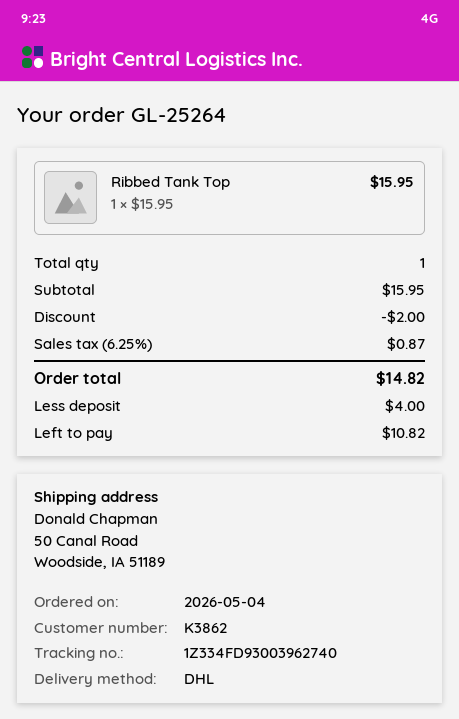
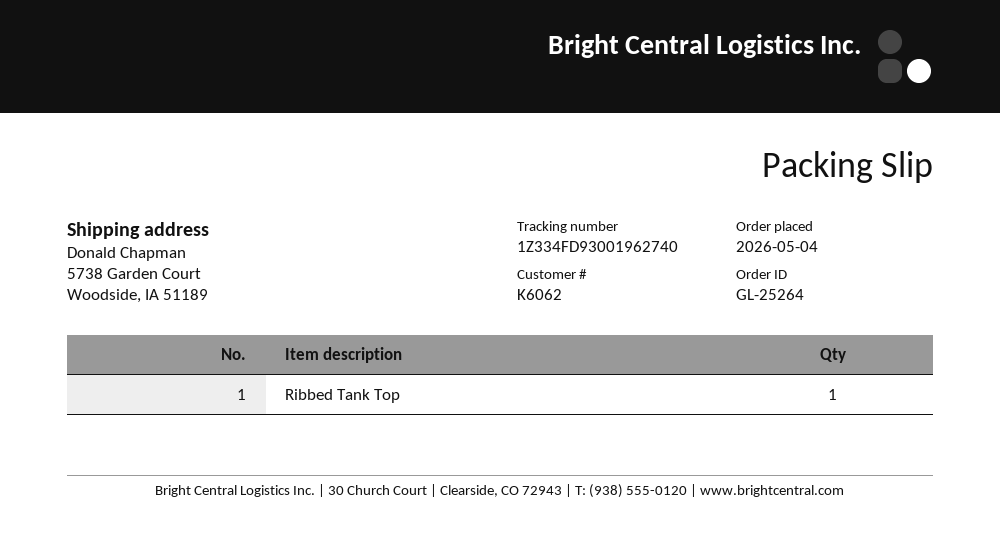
customer number: K3862 -> K6062
tracking number: 1Z334FD93003962740 -> 1Z334FD93001962740
ship to: 50 Canal Road, Woodside, IA 51189 -> 5738 Garden Court, Woodside, IA 51189

